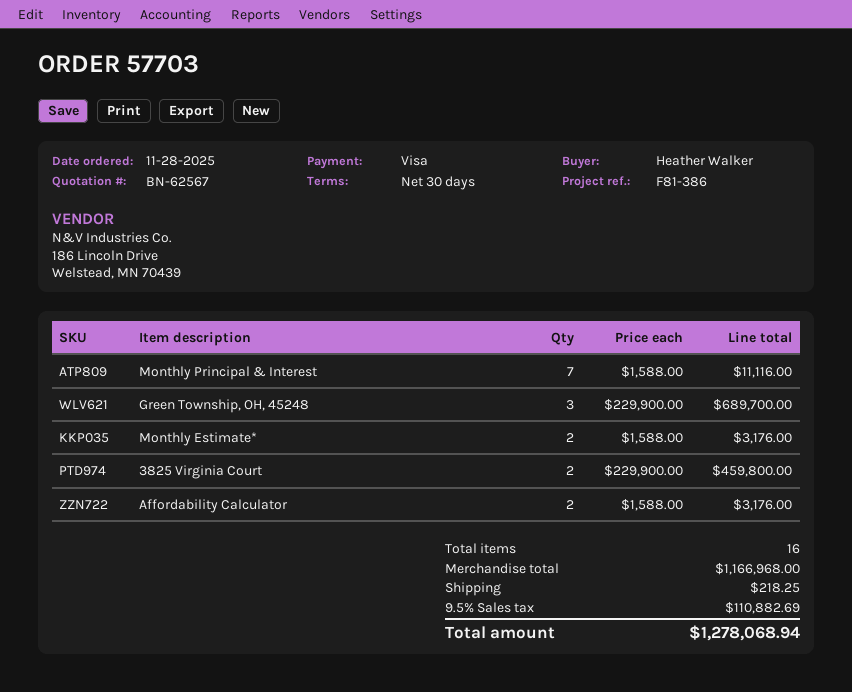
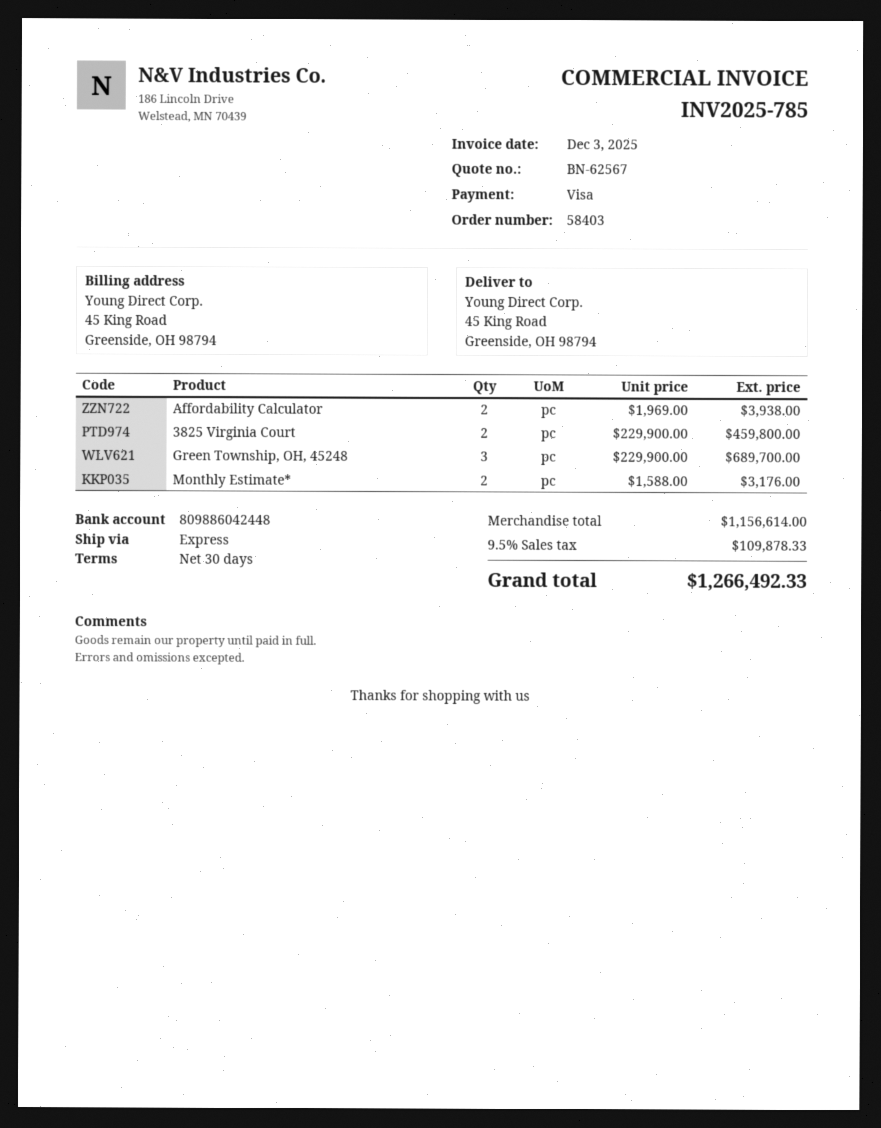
order number: 57703 -> 58403
Monthly Principal & Interest: 7 x 1588.00 = 11116.00 -> none
Affordability Calculator: 2 x 1588.00 = 3176.00 -> 2 x 1969.00 = 3938.00
subtotal: 1166968.00 -> 1156614.00
shipping: 218.25 -> none
tax: 9.5% = 110882.69 -> 9.5% = 109878.33
total: 1278068.94 -> 1266492.33

